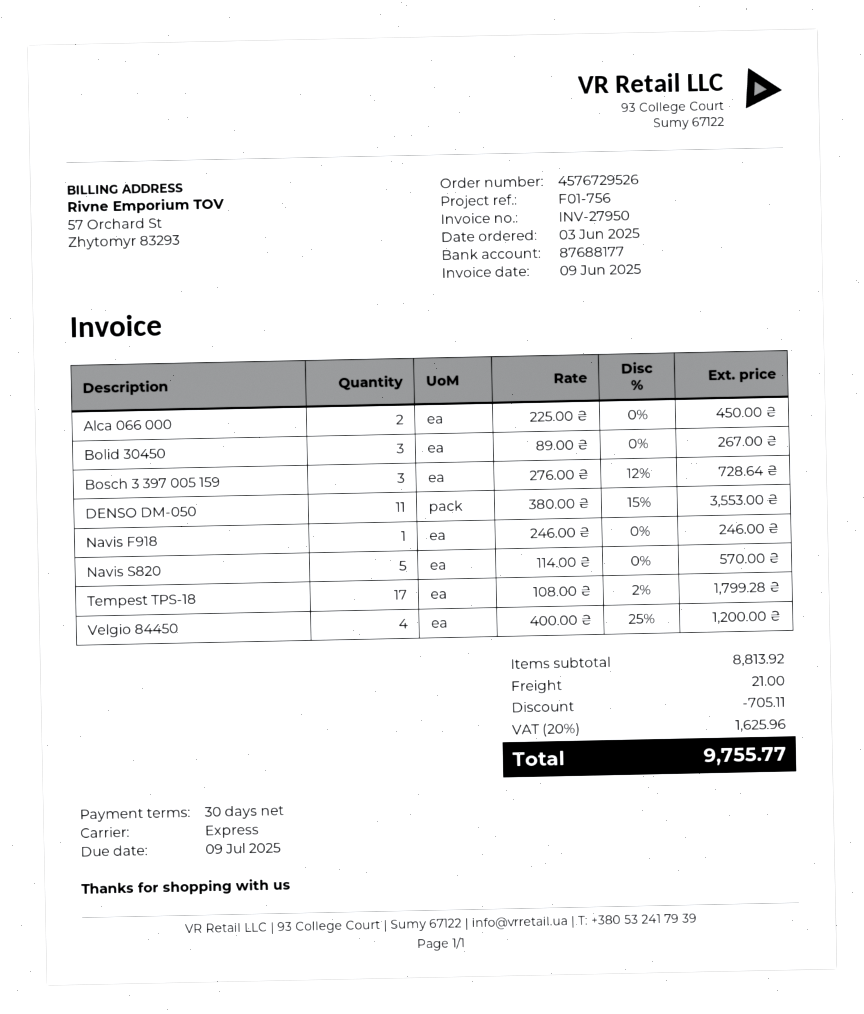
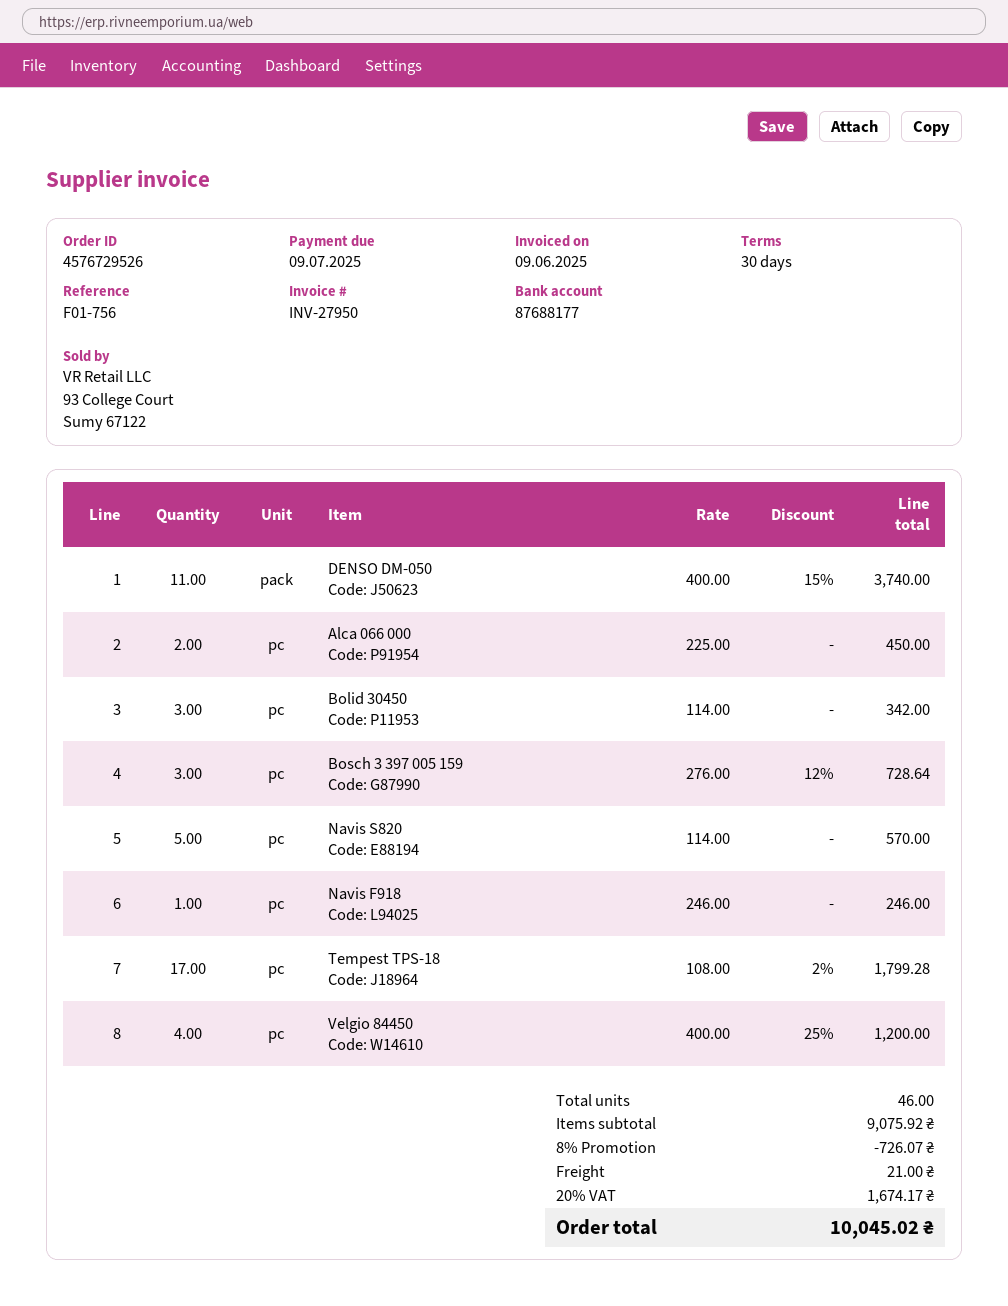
Bolid 30450: 3 x 89.00 = 267.00 -> 3 x 114.00 = 342.00
DENSO DM-050: 11 x 380.00 - 15% = 3553.00 -> 11 x 400.00 - 15% = 3740.00
subtotal: 8813.92 -> 9075.92
discount: 705.11 -> 726.07
tax: 20% = 1625.96 -> 20% = 1674.17
total: 9755.77 -> 10045.02

